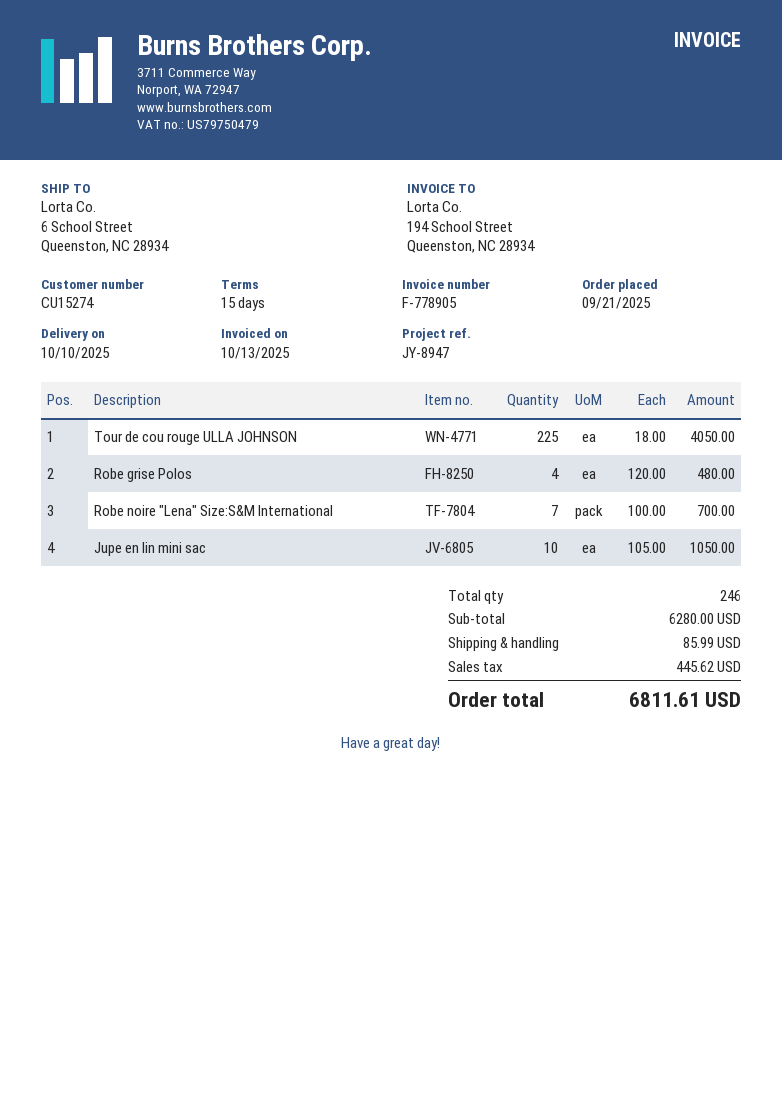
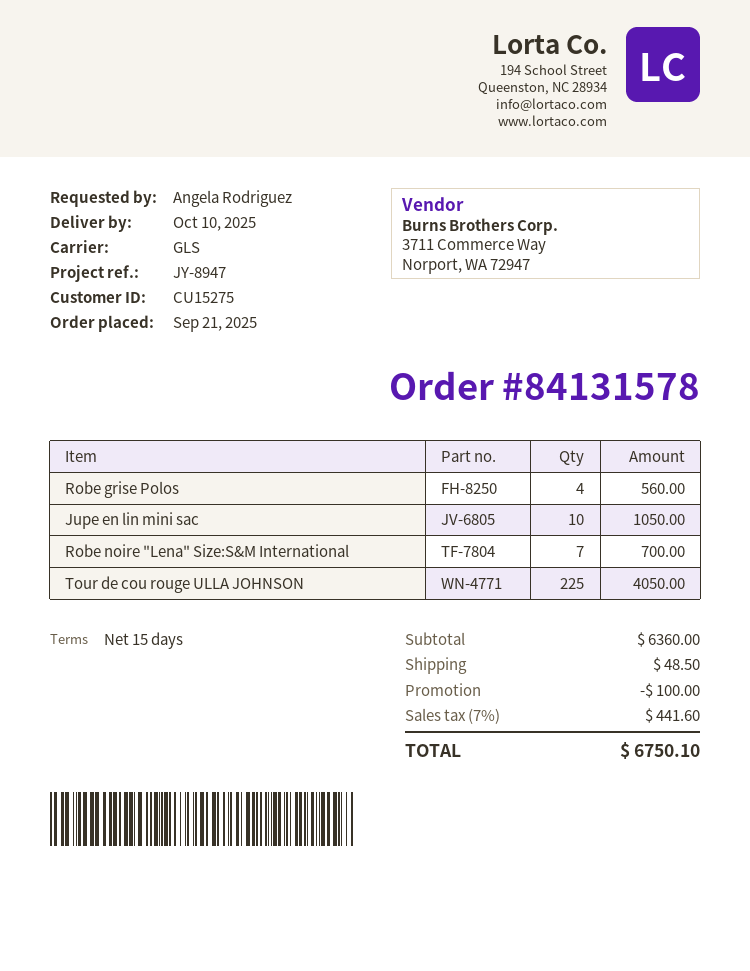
customer number: CU15274 -> CU15275
Robe grise Polos: 4 for 480.00 -> 4 for 560.00
subtotal: 6280.00 -> 6360.00
discount: none -> 100.00
shipping: 85.99 -> 48.50
tax: 445.62 -> 441.60
total: 6811.61 -> 6750.10

